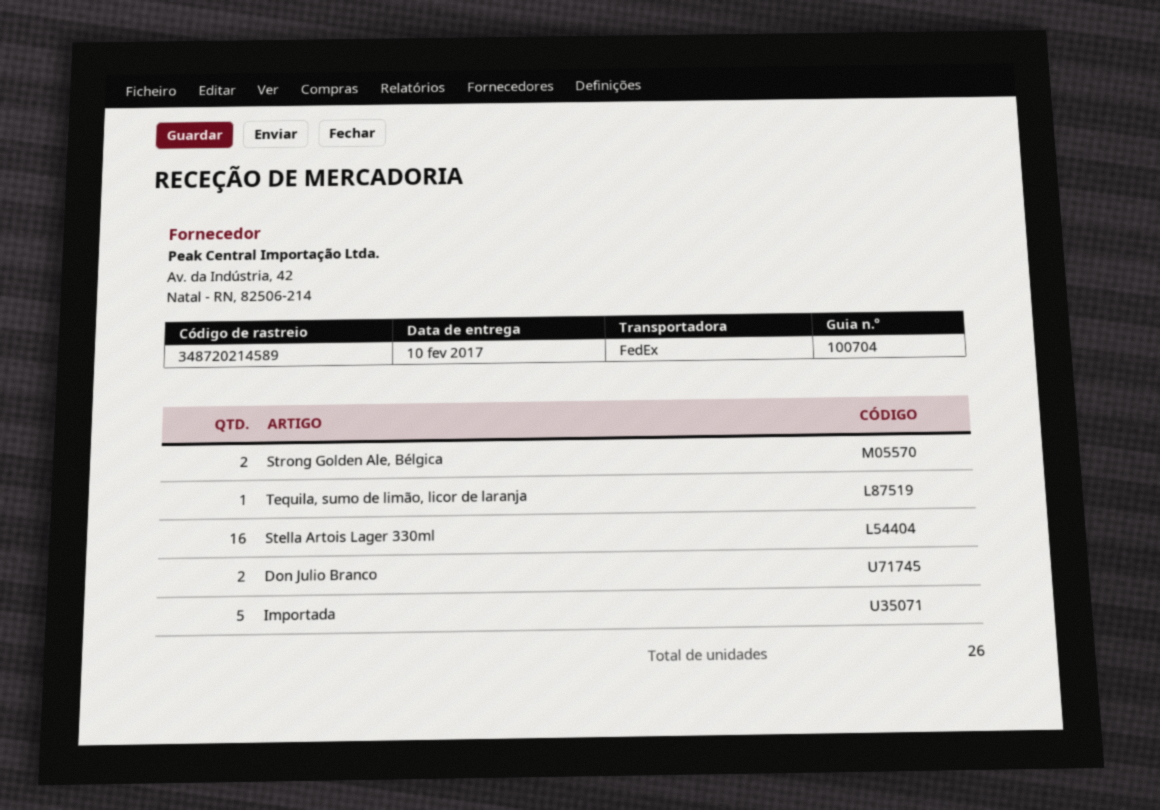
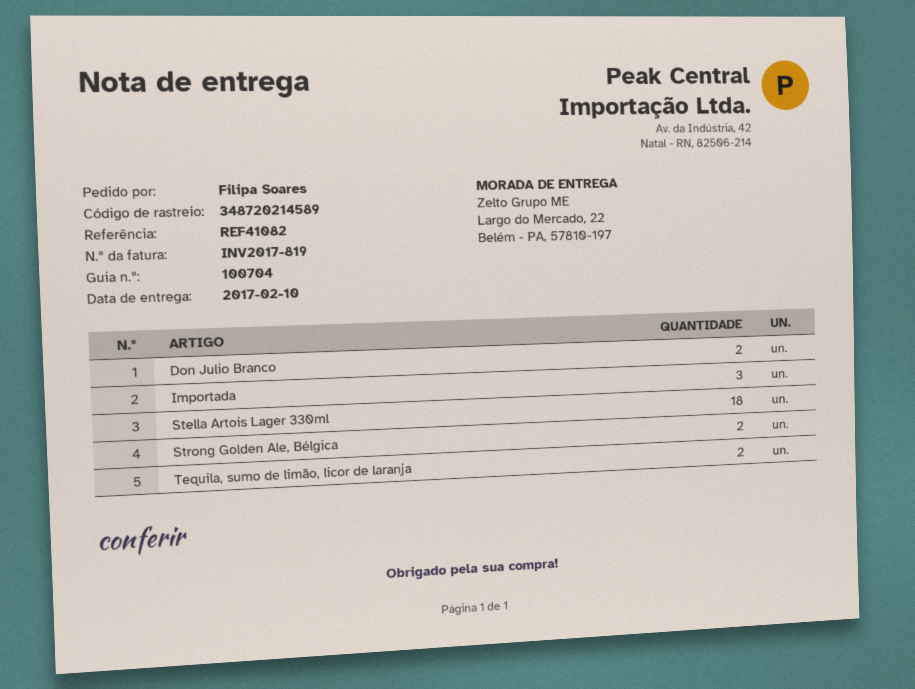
Tequila, sumo de limão, licor de laranja: 1 -> 2
Stella Artois Lager 330ml: 16 -> 18
Importada: 5 -> 3

